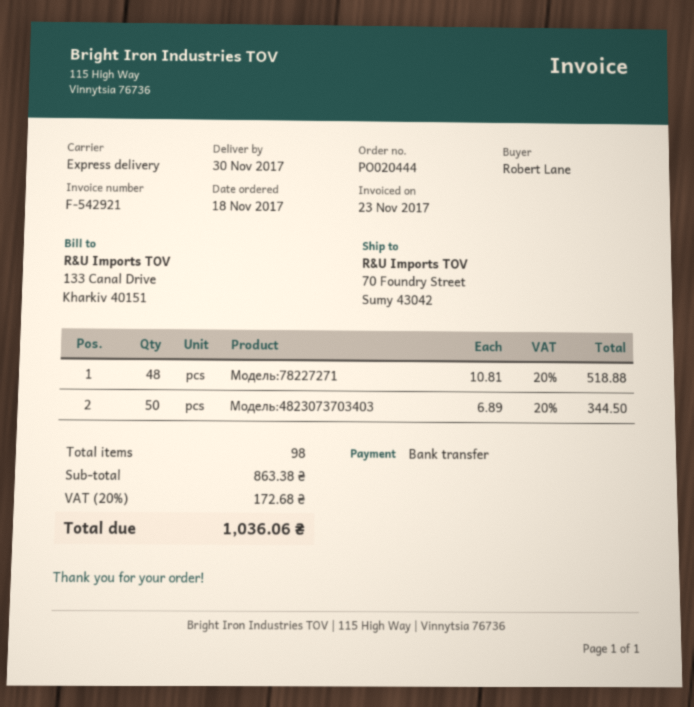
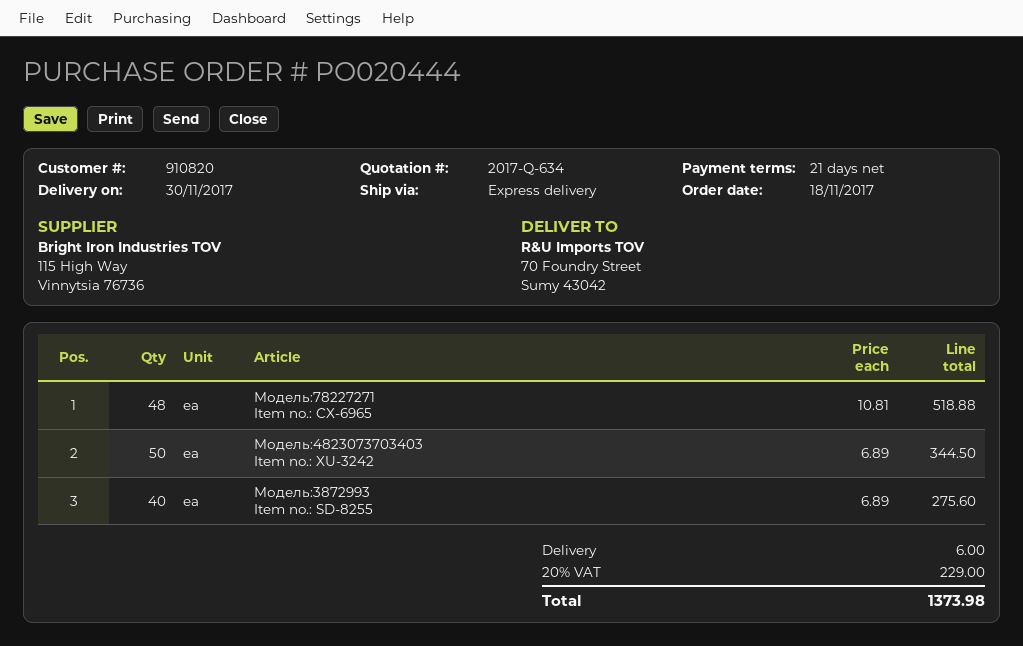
Модель:3872993: none -> 40 x 6.89 = 275.60
shipping: none -> 6.00
tax: 20% = 172.68 -> 20% = 229.00
total: 1036.06 -> 1373.98

